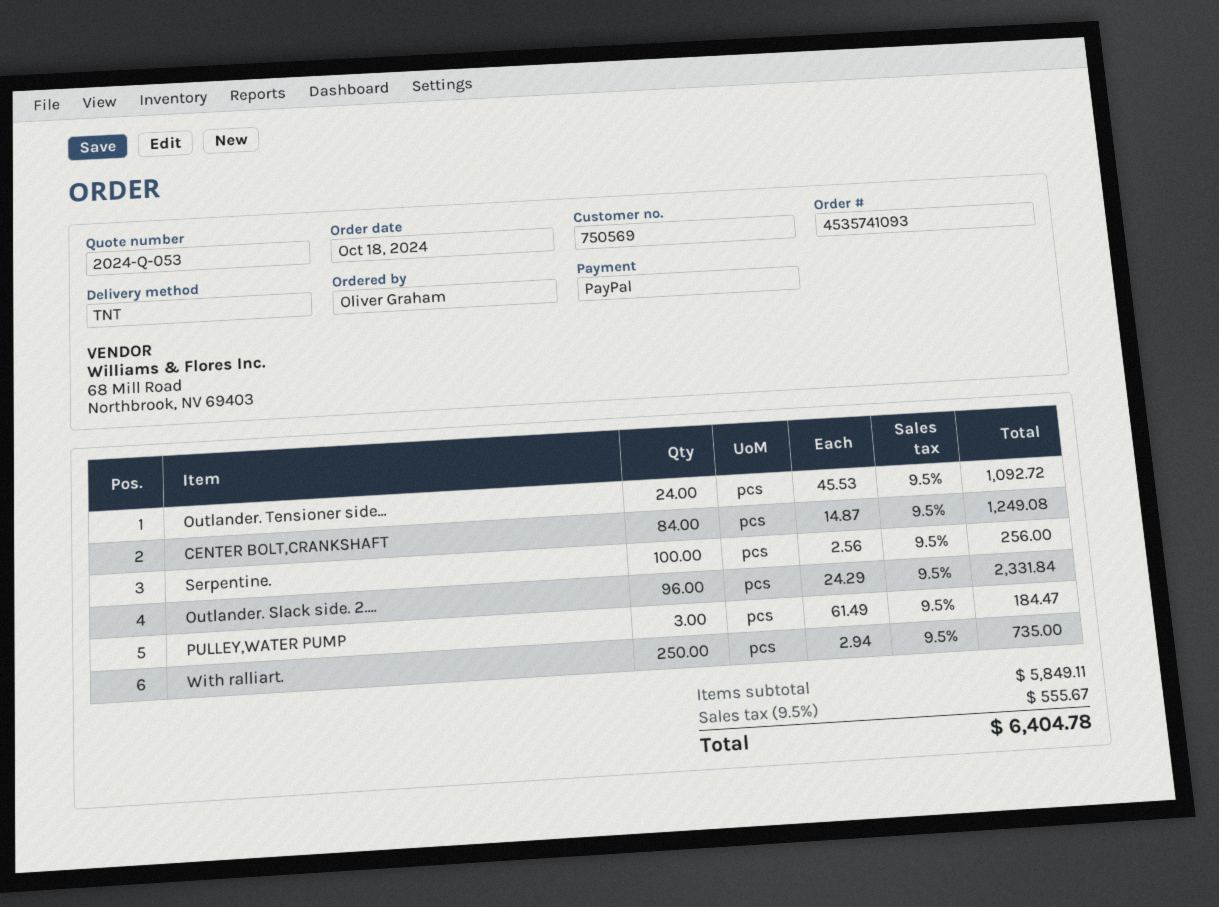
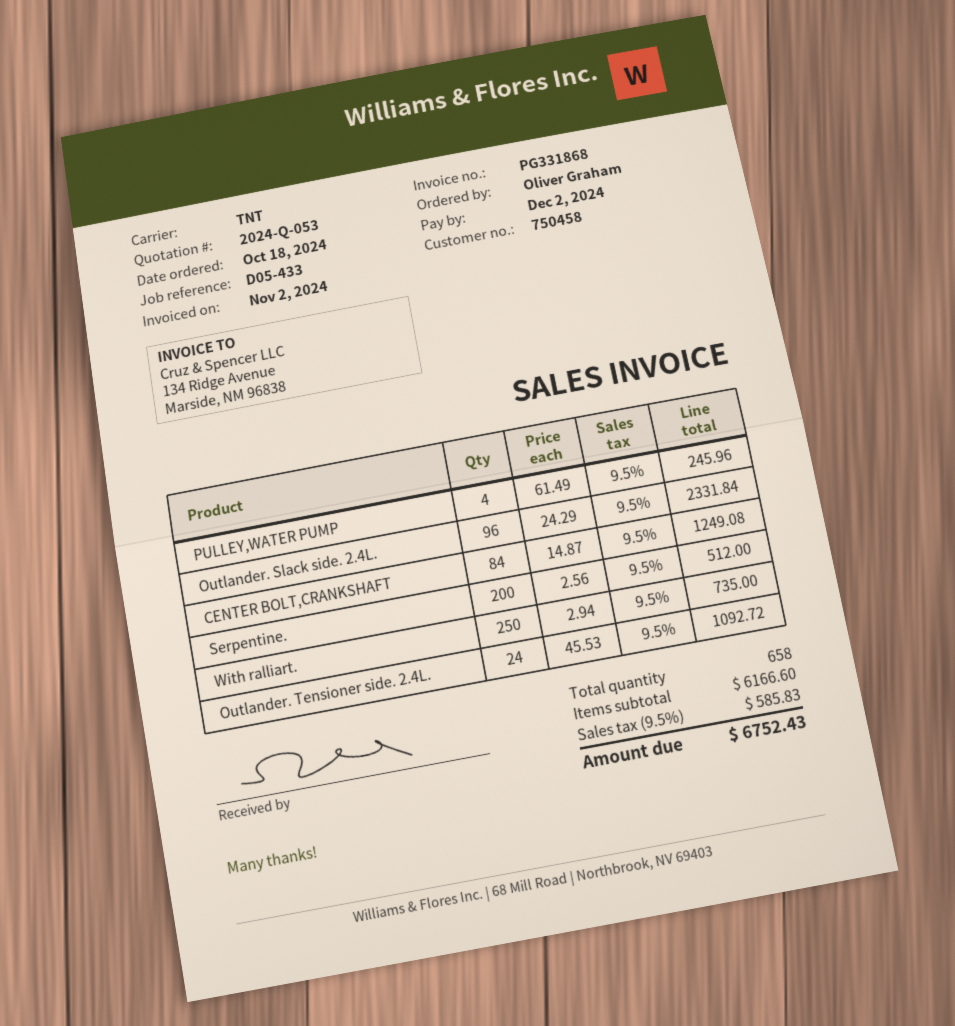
customer number: 750569 -> 750458
Serpentine.: 100 x 2.56 = 256.00 -> 200 x 2.56 = 512.00
PULLEY,WATER PUMP: 3 x 61.49 = 184.47 -> 4 x 61.49 = 245.96
subtotal: 5849.11 -> 6166.60
tax: 9.5% = 555.67 -> 9.5% = 585.83
total: 6404.78 -> 6752.43

